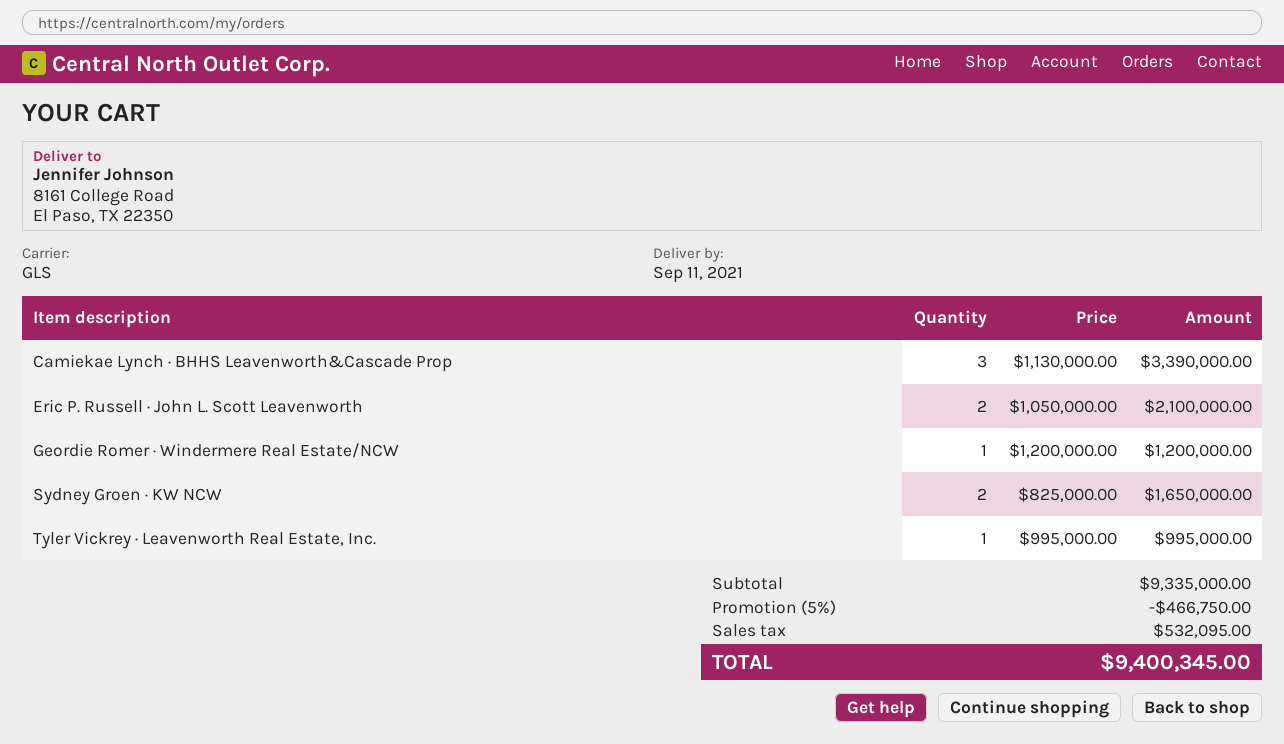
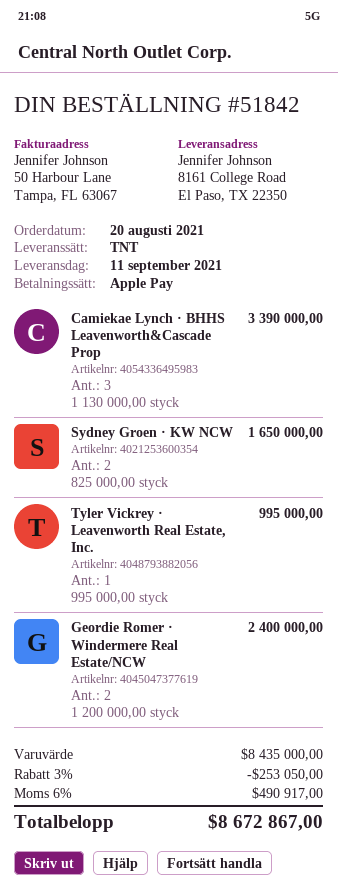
shipping method: GLS -> TNT
Eric P. Russell · John L. Scott Leavenworth: 2 x 1050000.00 = 2100000.00 -> none
Geordie Romer · Windermere Real Estate/NCW: 1 x 1200000.00 = 1200000.00 -> 2 x 1200000.00 = 2400000.00
subtotal: 9335000.00 -> 8435000.00
discount: 5% = 466750.00 -> 3% = 253050.00
tax: 532095.00 -> 490917.00
total: 9400345.00 -> 8672867.00

